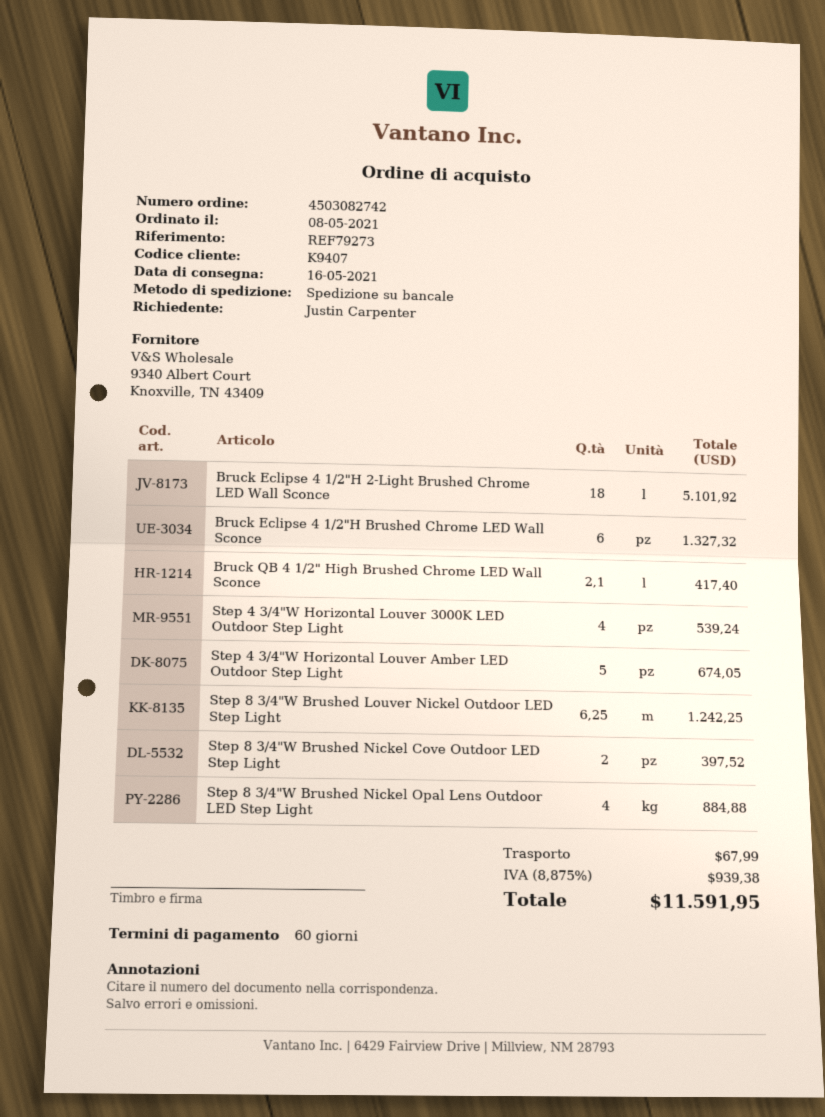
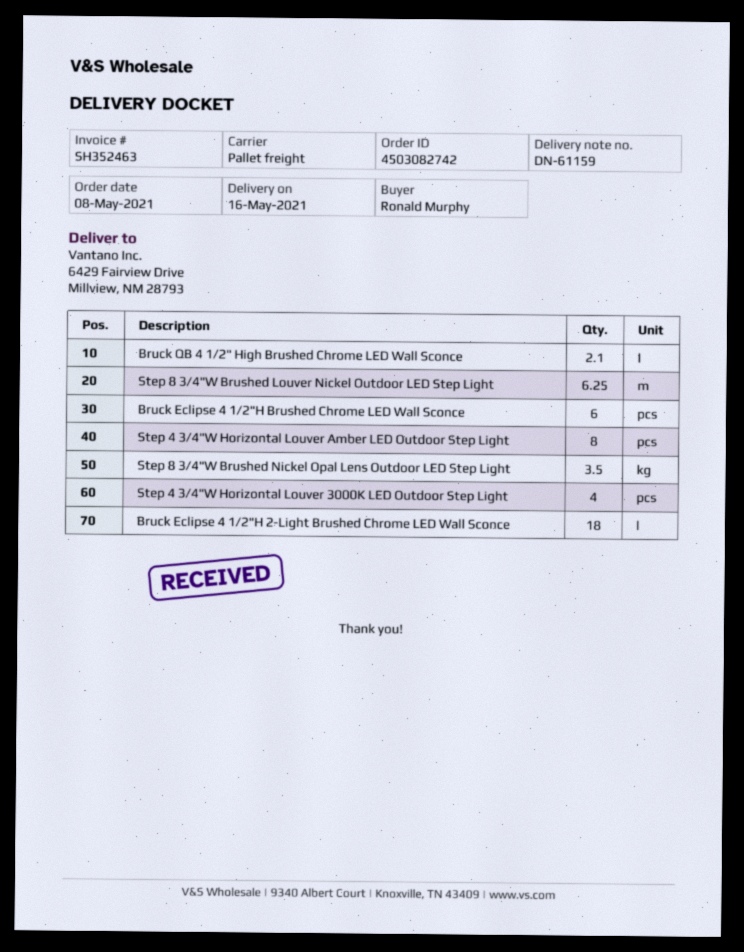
ordered by: Justin Carpenter -> Ronald Murphy
Step 4 3/4"W Horizontal Louver Amber LED Outdoor Step Light: 5 -> 8
Step 8 3/4"W Brushed Nickel Cove Outdoor LED Step Light: 2 -> none
Step 8 3/4"W Brushed Nickel Opal Lens Outdoor LED Step Light: 4 -> 3.5

